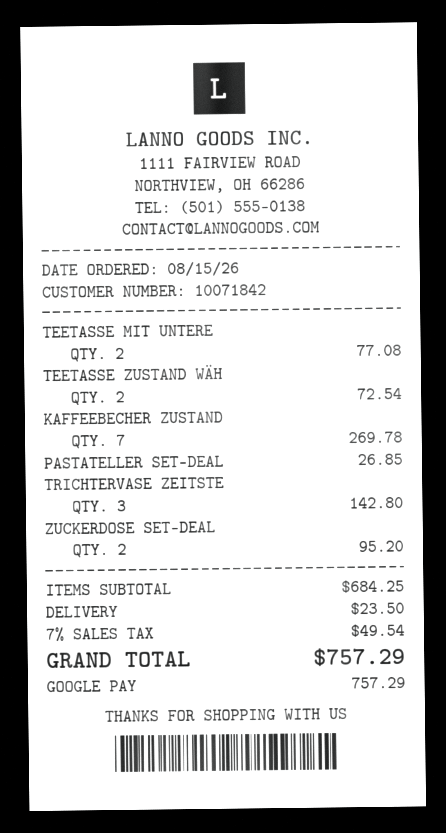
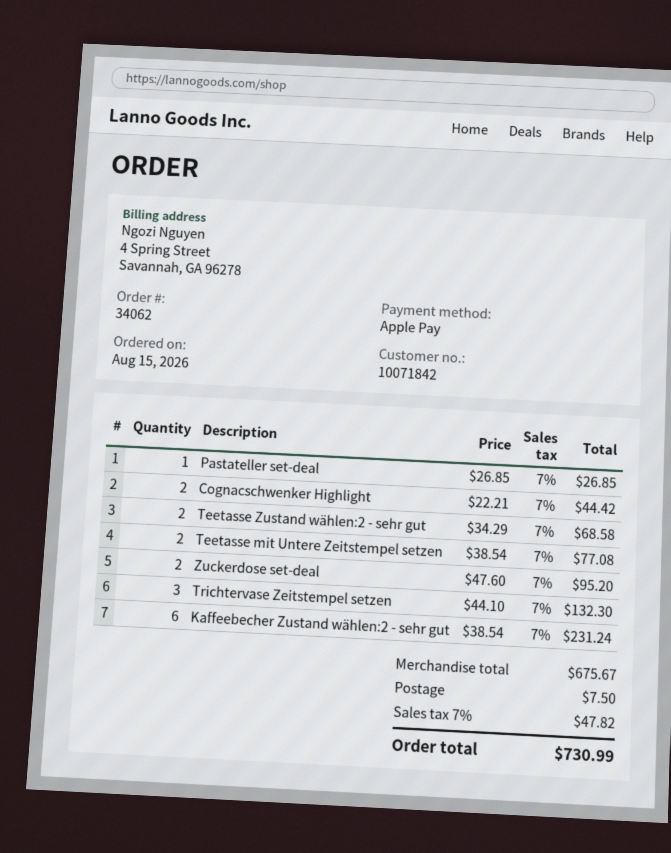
payment method: Google Pay -> Apple Pay
TEETASSE ZUSTAND WÄH: 2 for 72.54 -> 2 for 68.58
KAFFEEBECHER ZUSTAND: 7 for 269.78 -> 6 for 231.24
TRICHTERVASE ZEITSTE: 3 for 142.80 -> 3 for 132.30
Cognacschwenker Highlight: none -> 2 for 44.42
subtotal: 684.25 -> 675.67
shipping: 23.50 -> 7.50
tax: 7% = 49.54 -> 7% = 47.82
total: 757.29 -> 730.99

